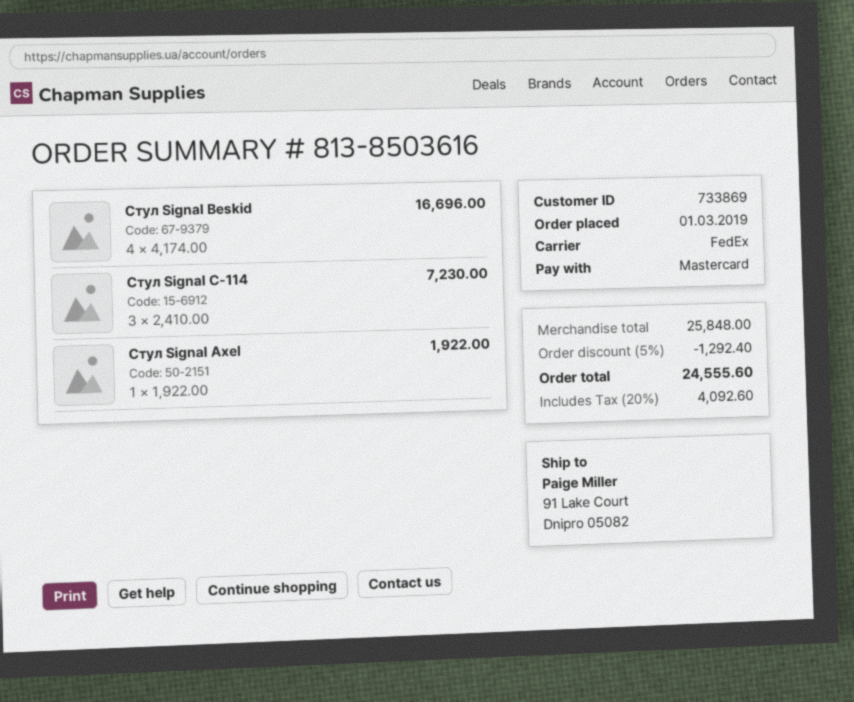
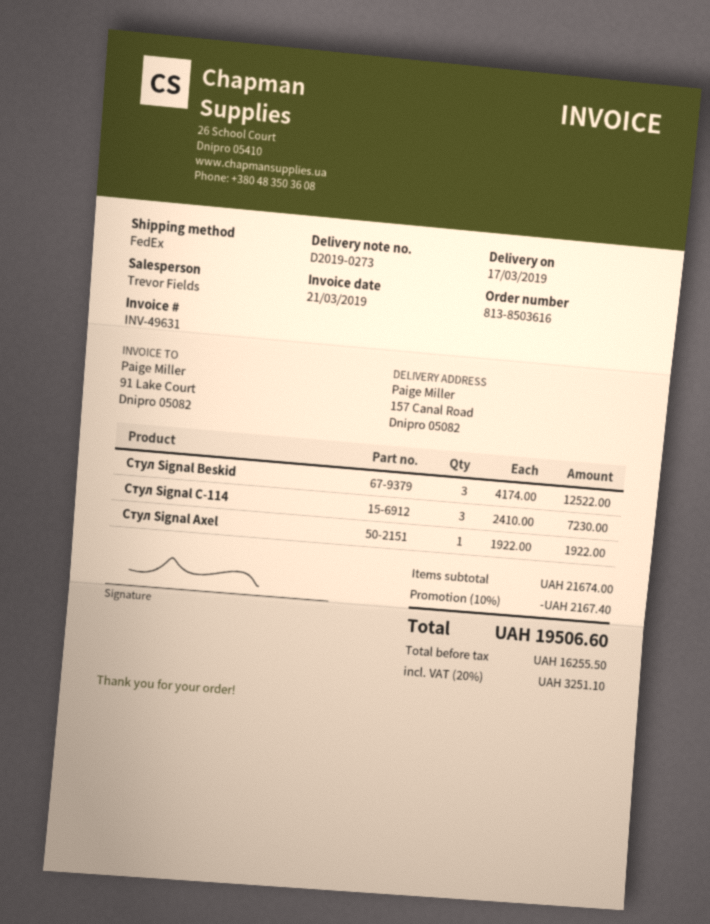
ship to: 91 Lake Court, Dnipro 05082 -> 157 Canal Road, Dnipro 05082
Стул Signal Beskid: 4 x 4174.00 = 16696.00 -> 3 x 4174.00 = 12522.00
subtotal: 25848.00 -> 21674.00
discount: 5% = 1292.40 -> 10% = 2167.40
tax: 20% = 4092.60 -> 20% = 3251.10
total: 24555.60 -> 19506.60

